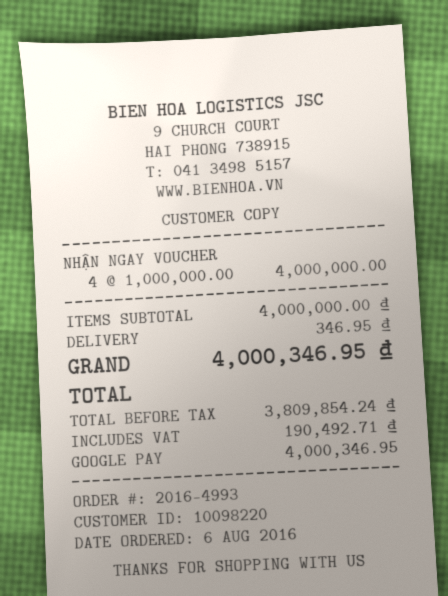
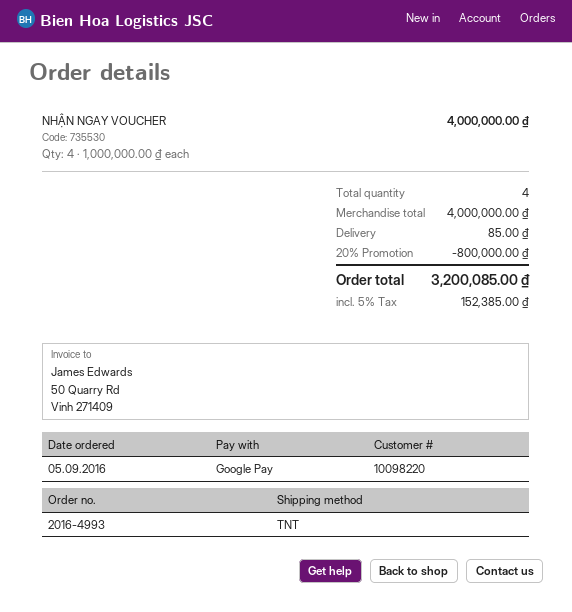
order date: 2016-08-06 -> 2016-09-05
discount: none -> 20% = 800000.00
shipping: 346.95 -> 85.00
tax: 190492.71 -> 152385.00
total: 4000346.95 -> 3200085.00

